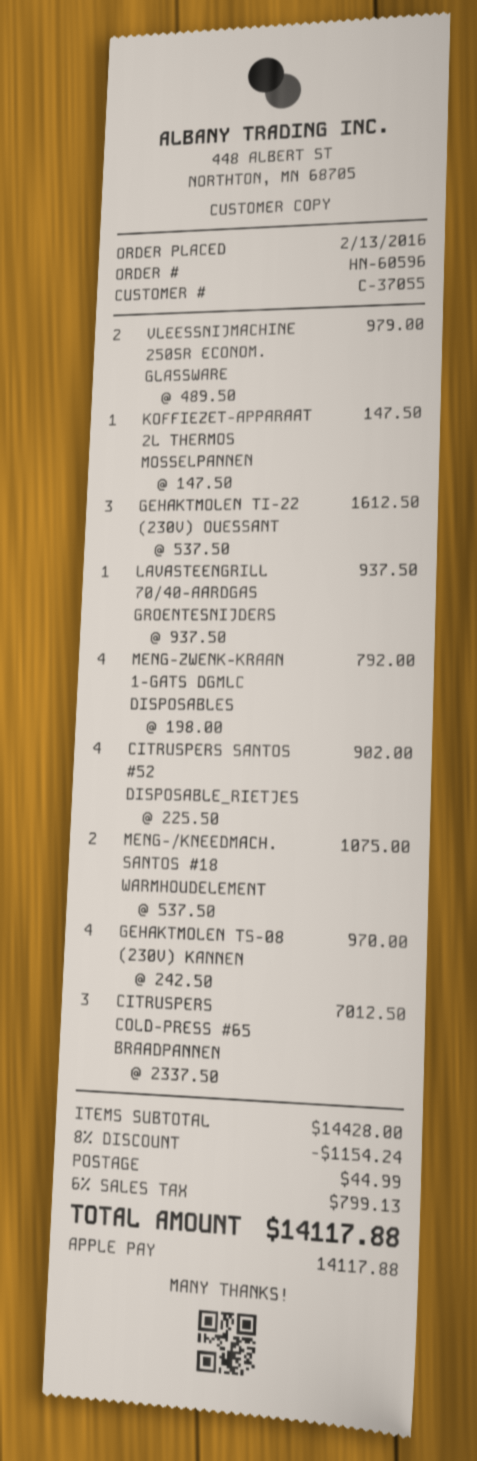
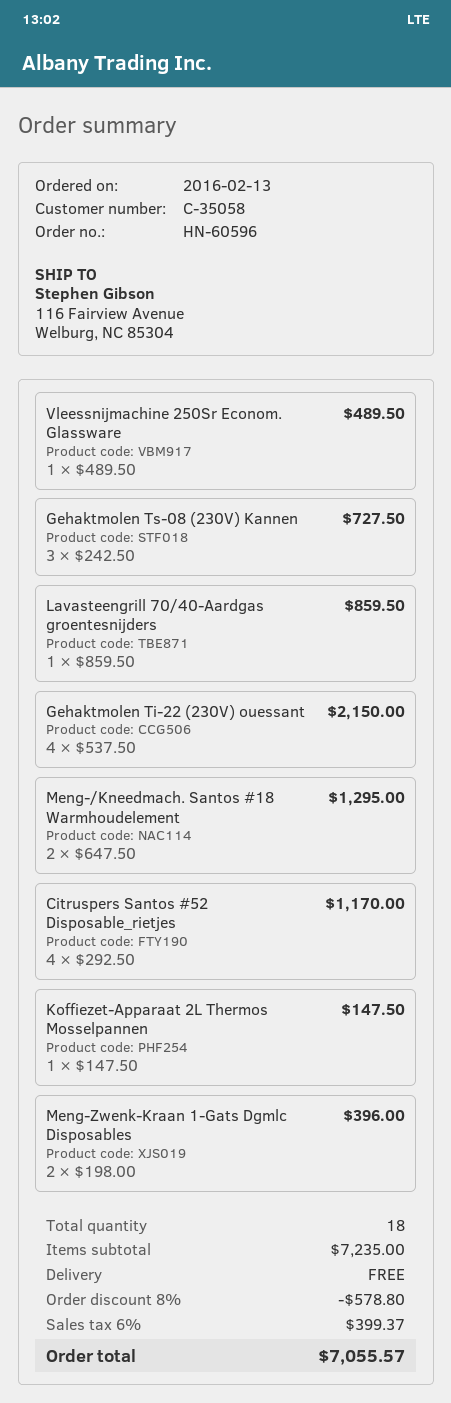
customer number: C-37055 -> C-35058
VLEESSNIJMACHINE 250SR ECONOM. GLASSWARE: 2 x 489.50 = 979.00 -> 1 x 489.50 = 489.50
GEHAKTMOLEN TI-22 (230V) OUESSANT: 3 x 537.50 = 1612.50 -> 4 x 537.50 = 2150.00
LAVASTEENGRILL 70/40-AARDGAS GROENTESNIJDERS: 1 x 937.50 = 937.50 -> 1 x 859.50 = 859.50
MENG-ZWENK-KRAAN 1-GATS DGMLC DISPOSABLES: 4 x 198.00 = 792.00 -> 2 x 198.00 = 396.00
CITRUSPERS SANTOS #52 DISPOSABLE_RIETJES: 4 x 225.50 = 902.00 -> 4 x 292.50 = 1170.00
MENG-/KNEEDMACH. SANTOS #18 WARMHOUDELEMENT: 2 x 537.50 = 1075.00 -> 2 x 647.50 = 1295.00
GEHAKTMOLEN TS-08 (230V) KANNEN: 4 x 242.50 = 970.00 -> 3 x 242.50 = 727.50
CITRUSPERS COLD-PRESS #65 BRAADPANNEN: 3 x 2337.50 = 7012.50 -> none
subtotal: 14428.00 -> 7235.00
discount: 8% = 1154.24 -> 8% = 578.80
shipping: 44.99 -> 0.00
tax: 6% = 799.13 -> 6% = 399.37
total: 14117.88 -> 7055.57

